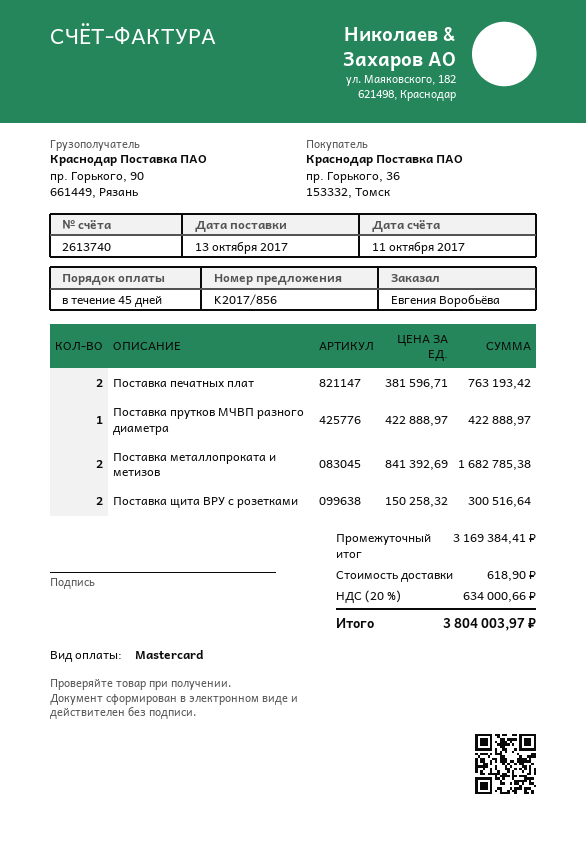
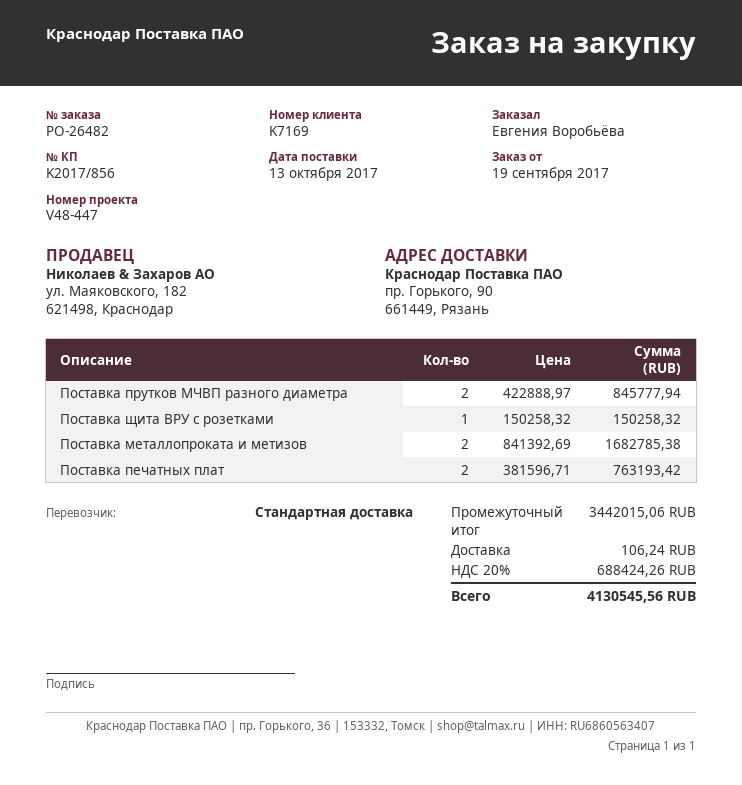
Поставка прутков МЧВП разного диаметра: 1 x 422888.97 = 422888.97 -> 2 x 422888.97 = 845777.94
Поставка щита ВРУ с розетками: 2 x 150258.32 = 300516.64 -> 1 x 150258.32 = 150258.32
subtotal: 3169384.41 -> 3442015.06
shipping: 618.90 -> 106.24
tax: 20% = 634000.66 -> 20% = 688424.26
total: 3804003.97 -> 4130545.56

